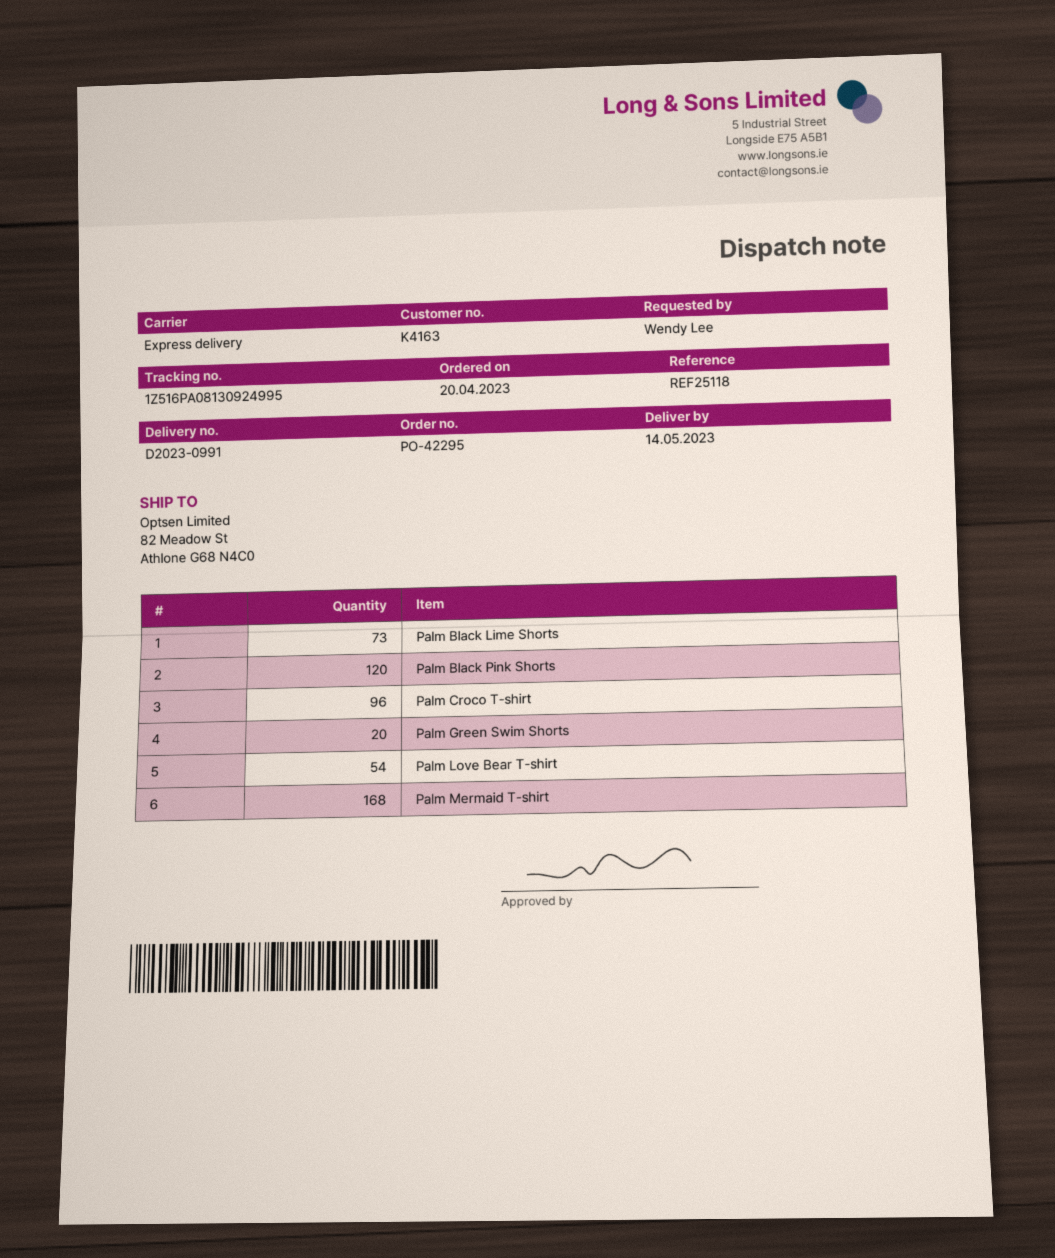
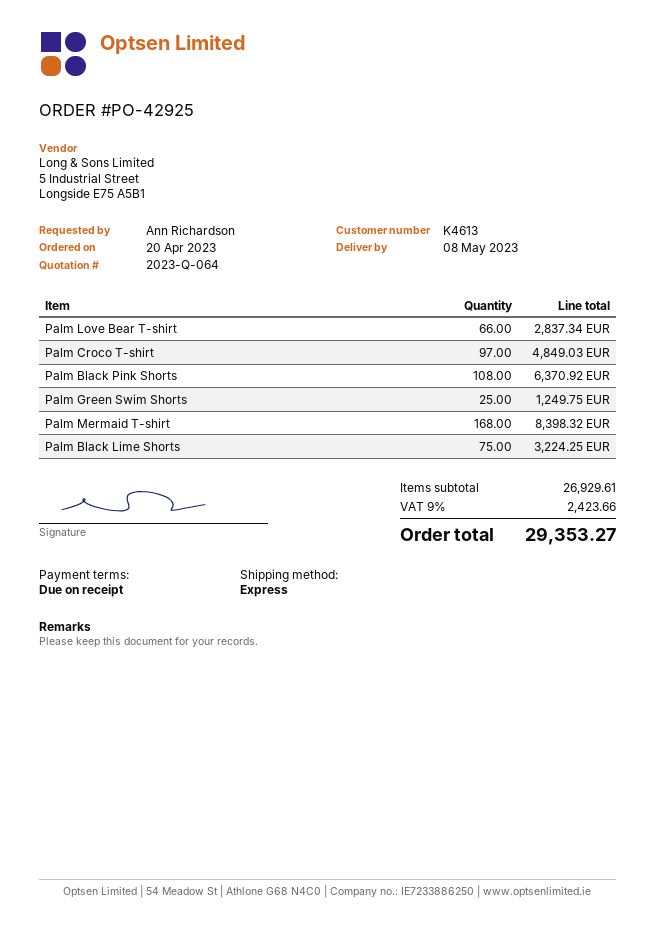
order number: PO-42295 -> PO-42925
delivery date: 2023-05-14 -> 2023-05-08
customer number: K4163 -> K4613
ordered by: Wendy Lee -> Ann Richardson
Palm Black Lime Shorts: 73 -> 75
Palm Black Pink Shorts: 120 -> 108
Palm Croco T-shirt: 96 -> 97
Palm Green Swim Shorts: 20 -> 25
Palm Love Bear T-shirt: 54 -> 66

